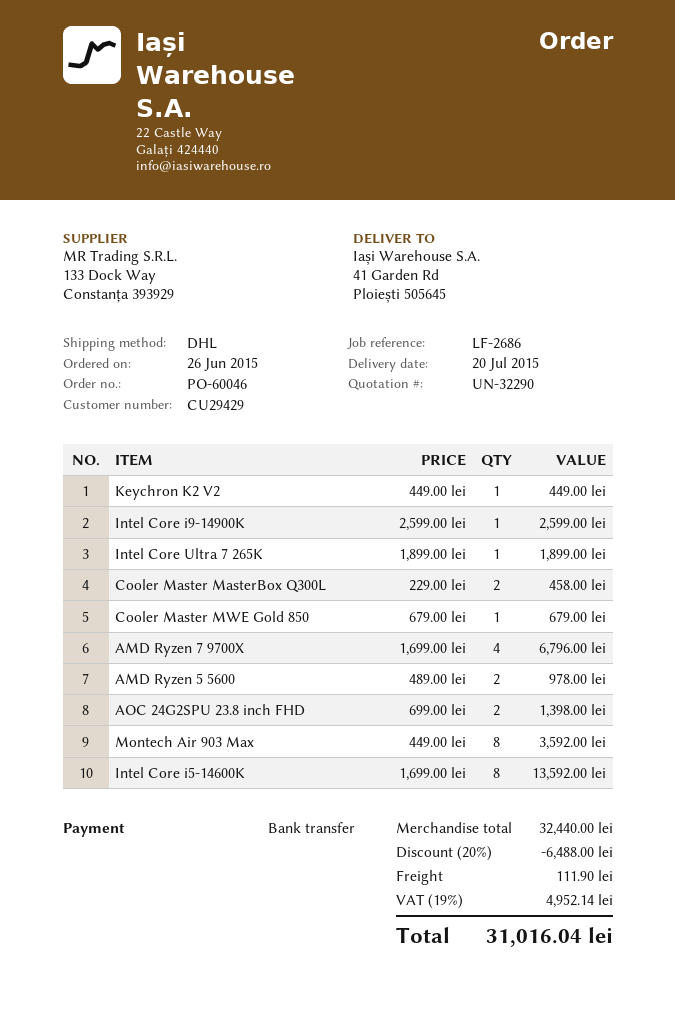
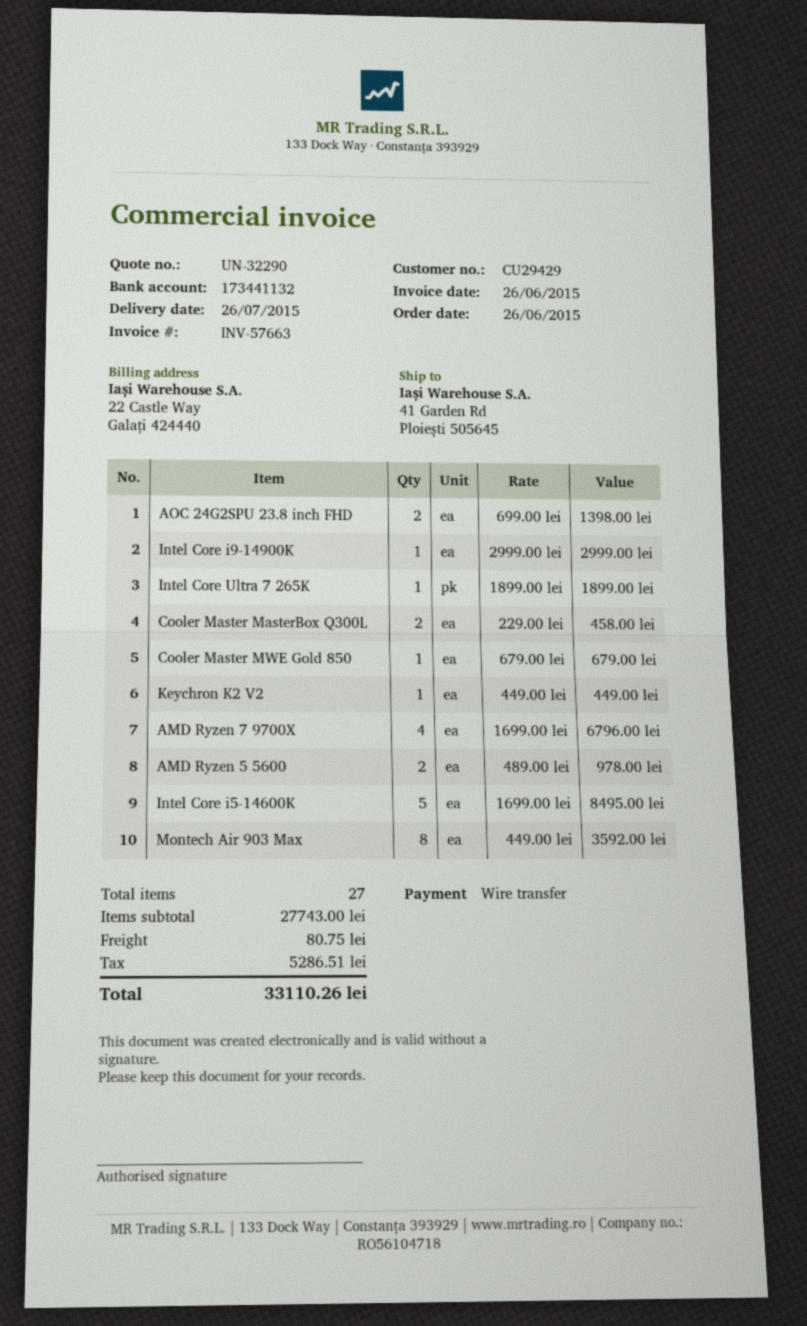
delivery date: 2015-07-20 -> 2015-07-26
Intel Core i9-14900K: 1 x 2599.00 = 2599.00 -> 1 x 2999.00 = 2999.00
Intel Core i5-14600K: 8 x 1699.00 = 13592.00 -> 5 x 1699.00 = 8495.00
subtotal: 32440.00 -> 27743.00
discount: 20% = 6488.00 -> none
shipping: 111.90 -> 80.75
tax: 4952.14 -> 5286.51
total: 31016.04 -> 33110.26

